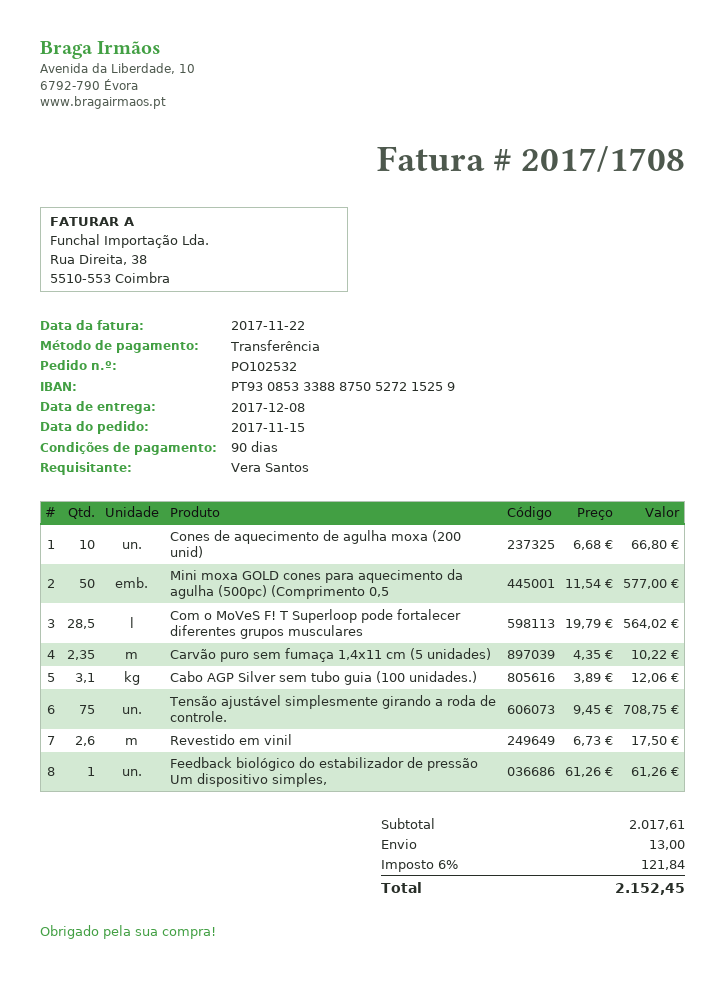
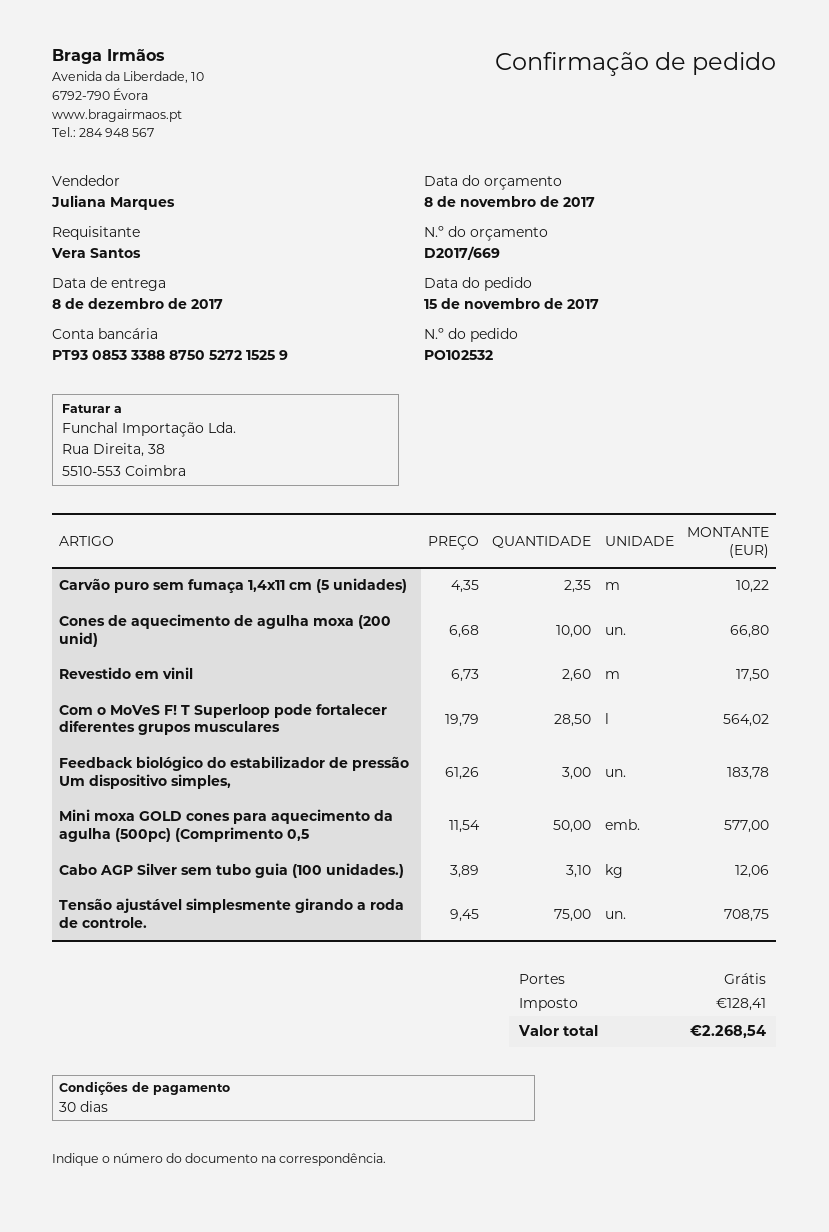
payment terms: 90 days -> 30 days
Feedback biológico do estabilizador de pressão Um dispositivo simples,: 1 x 61.26 = 61.26 -> 3 x 61.26 = 183.78
shipping: 13.00 -> 0.00
tax: 121.84 -> 128.41
total: 2152.45 -> 2268.54

